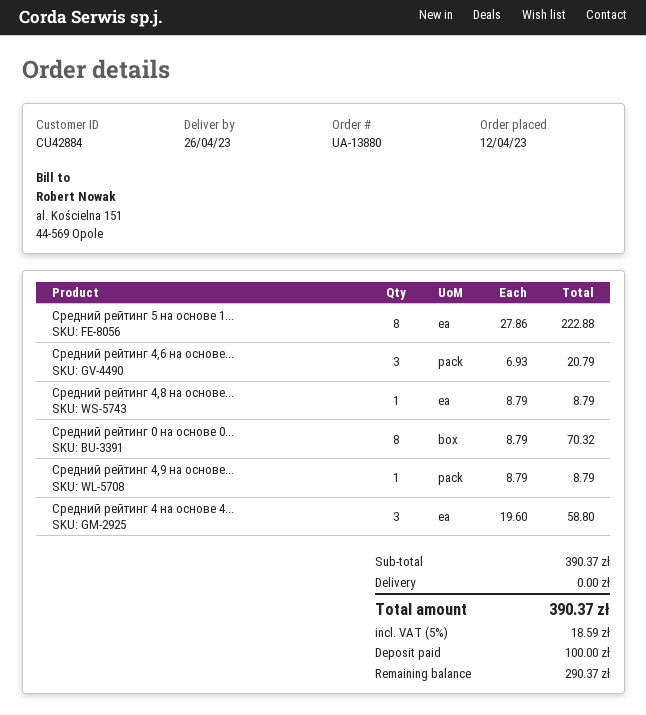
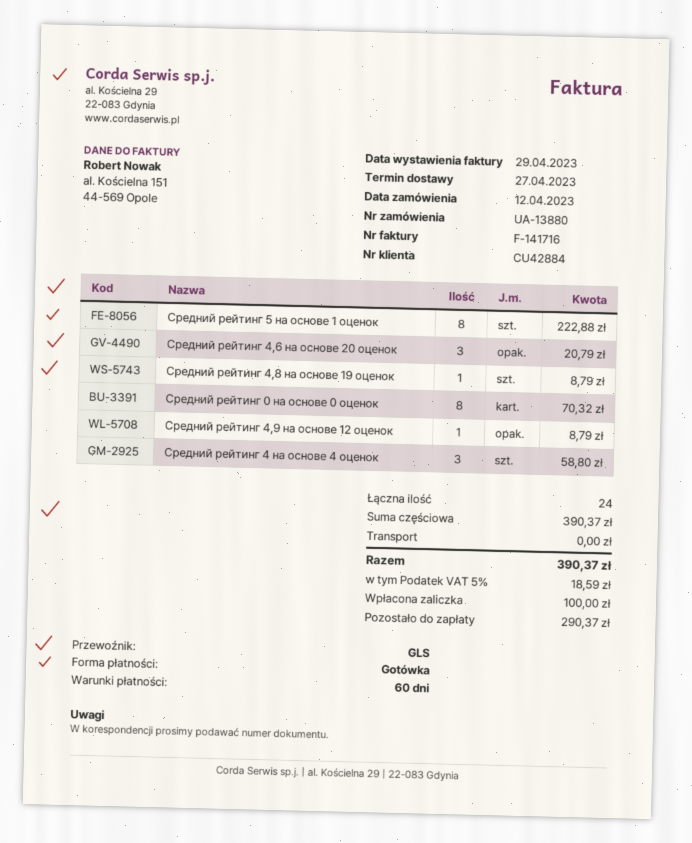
delivery date: 2023-04-26 -> 2023-04-27

